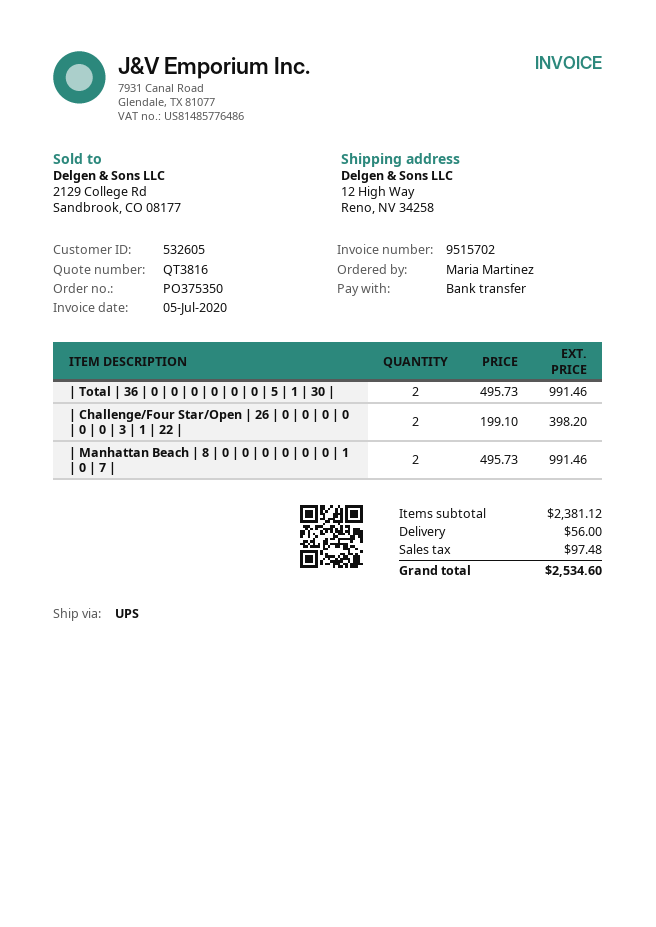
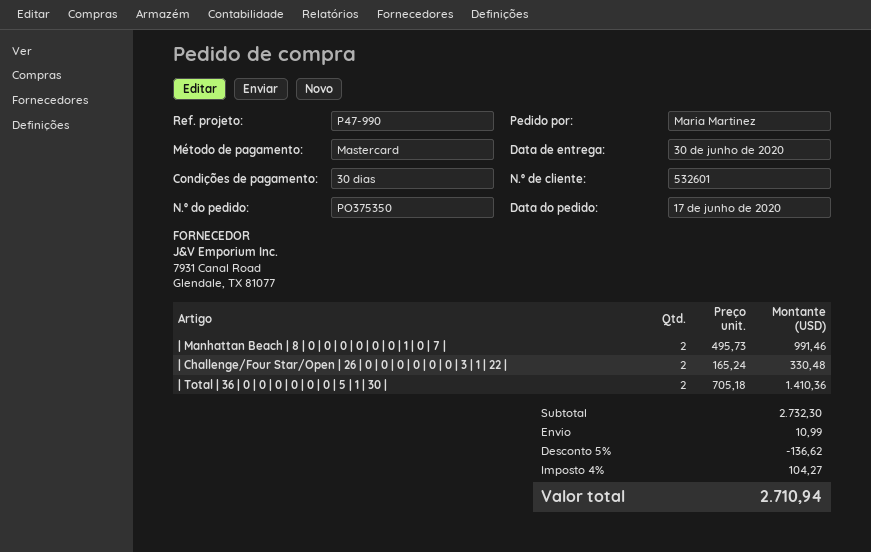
customer number: 532605 -> 532601
payment method: bank transfer -> Mastercard
| Total | 36 | 0 | 0 | 0 | 0 | 0 | 0 | 5 | 1 | 30 |: 2 x 495.73 = 991.46 -> 2 x 705.18 = 1410.36
| Challenge/Four Star/Open | 26 | 0 | 0 | 0 | 0 | 0 | 0 | 3 | 1 | 22 |: 2 x 199.10 = 398.20 -> 2 x 165.24 = 330.48
subtotal: 2381.12 -> 2732.30
discount: none -> 5% = 136.62
shipping: 56.00 -> 10.99
tax: 97.48 -> 104.27
total: 2534.60 -> 2710.94

